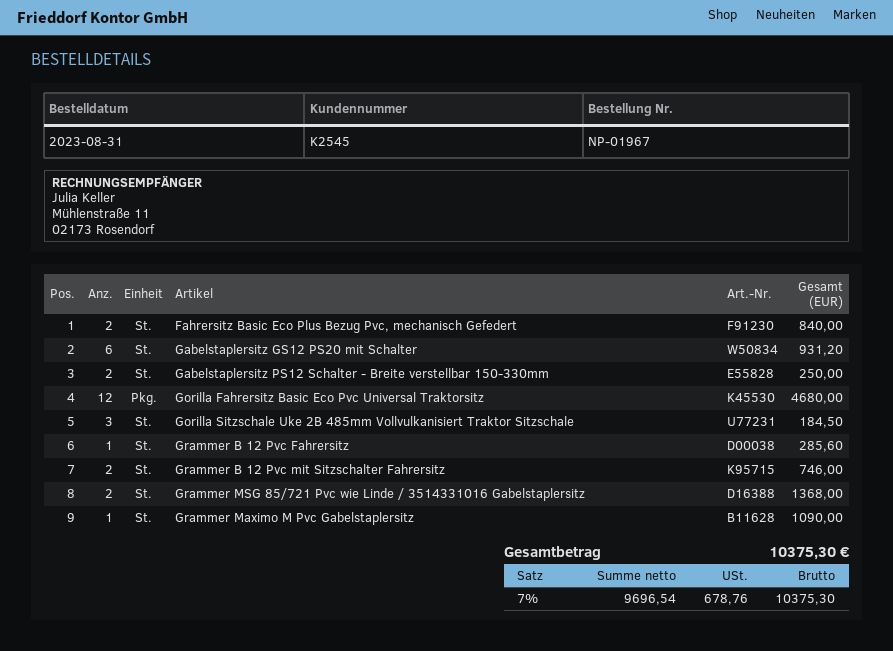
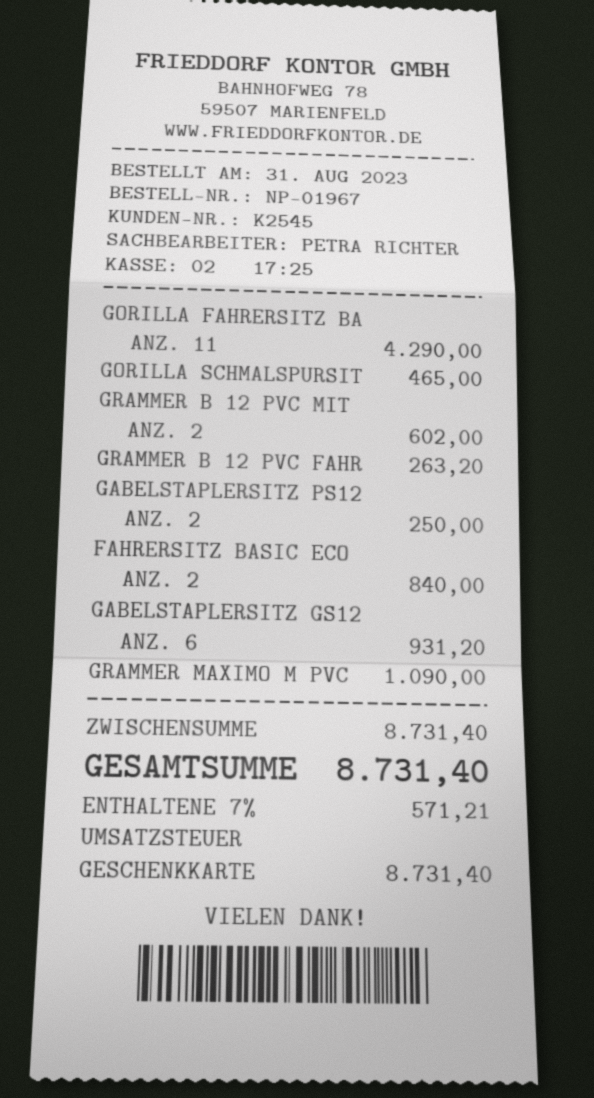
Gorilla Fahrersitz Basic Eco Pvc Universal Traktorsitz: 12 for 4680.00 -> 11 for 4290.00
Gorilla Sitzschale Uke 2B 485mm Vollvulkanisiert Traktor Sitzschale: 3 for 184.50 -> none
Grammer B 12 Pvc Fahrersitz: 1 for 285.60 -> 1 for 263.20
Grammer B 12 Pvc mit Sitzschalter Fahrersitz: 2 for 746.00 -> 2 for 602.00
Grammer MSG 85/721 Pvc wie Linde / 3514331016 Gabelstaplersitz: 2 for 1368.00 -> none
GORILLA SCHMALSPURSIT: none -> 1 for 465.00
tax: 7% = 678.76 -> 7% = 571.21
total: 10375.30 -> 8731.40

